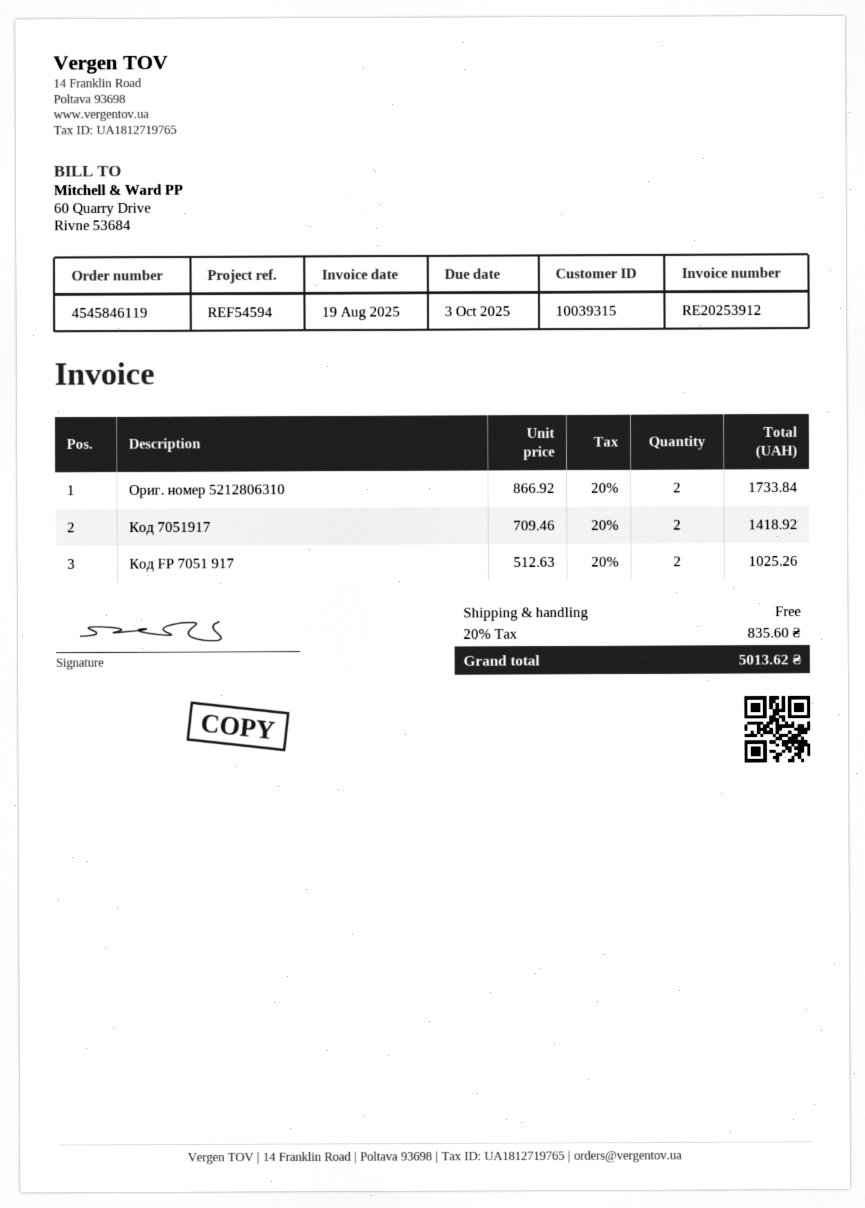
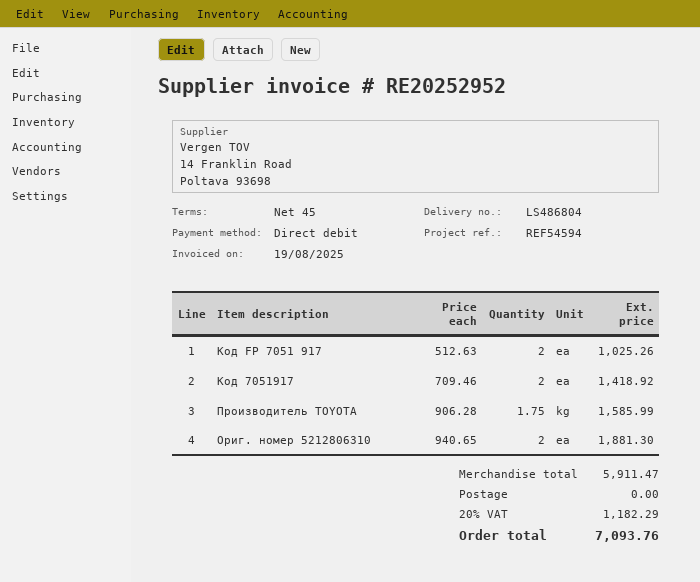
invoice number: RE20253912 -> RE20252952
Ориг. номер 5212806310: 2 x 866.92 = 1733.84 -> 2 x 940.65 = 1881.30
Производитель TOYOTA: none -> 1.75 x 906.28 = 1585.99
tax: 20% = 835.60 -> 20% = 1182.29
total: 5013.62 -> 7093.76

